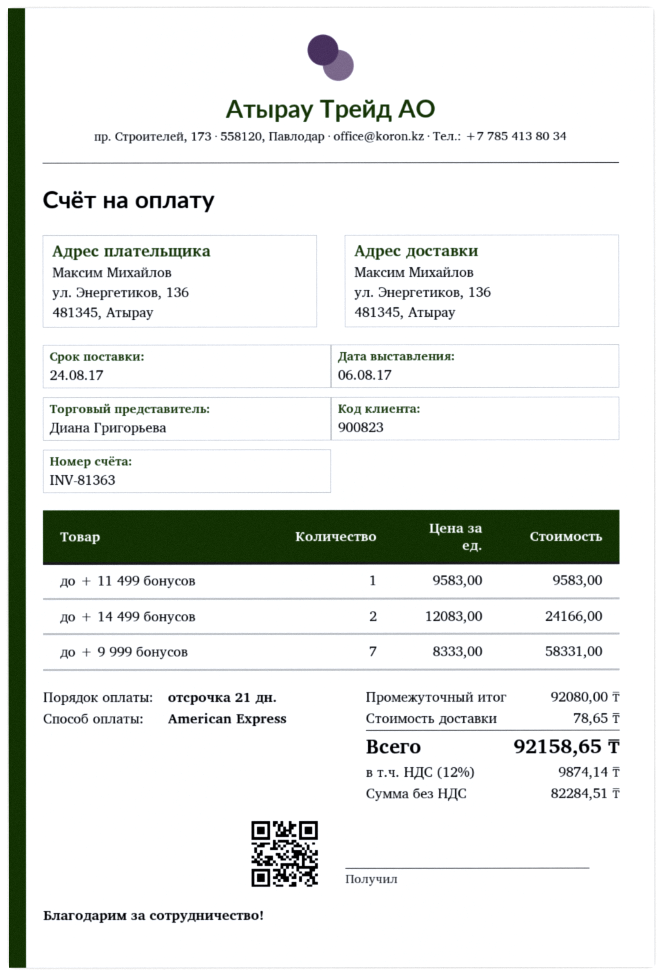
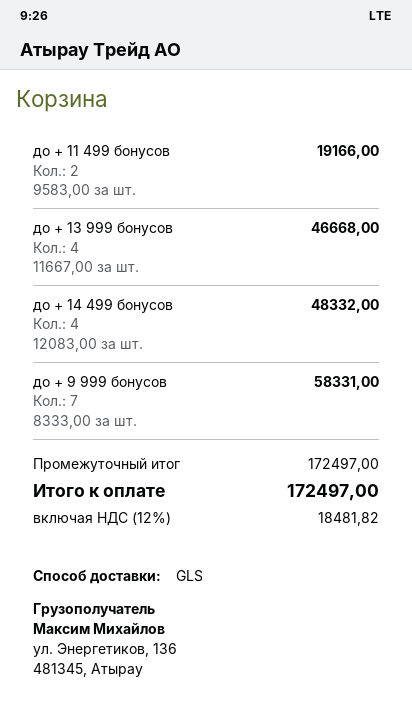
до + 11 499 бонусов: 1 x 9583.00 = 9583.00 -> 2 x 9583.00 = 19166.00
до + 14 499 бонусов: 2 x 12083.00 = 24166.00 -> 4 x 12083.00 = 48332.00
до + 13 999 бонусов: none -> 4 x 11667.00 = 46668.00
subtotal: 92080.00 -> 172497.00
shipping: 78.65 -> none
tax: 12% = 9874.14 -> 12% = 18481.82
total: 92158.65 -> 172497.00

